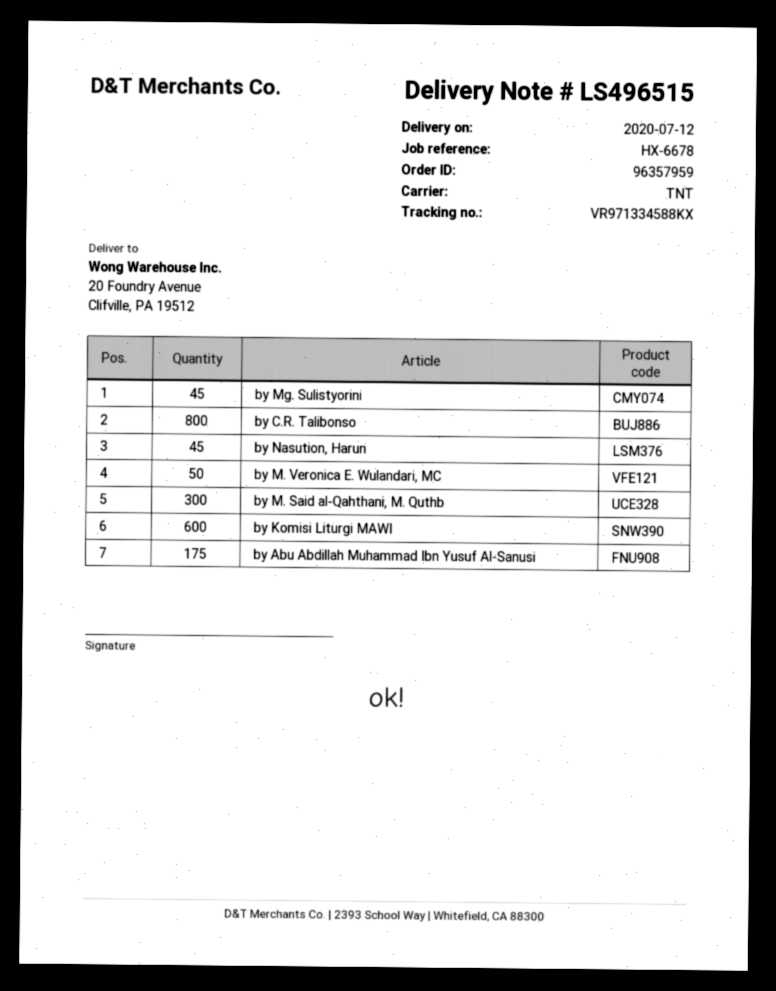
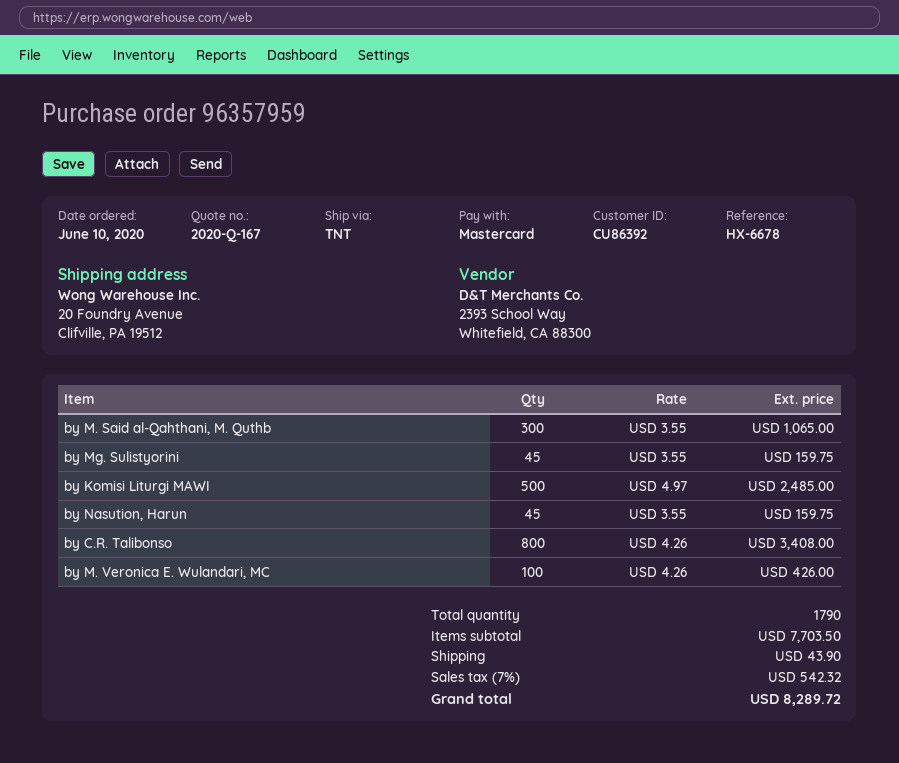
by M. Veronica E. Wulandari, MC: 50 -> 100
by Komisi Liturgi MAWI: 600 -> 500
by Abu Abdillah Muhammad Ibn Yusuf Al-Sanusi: 175 -> none

